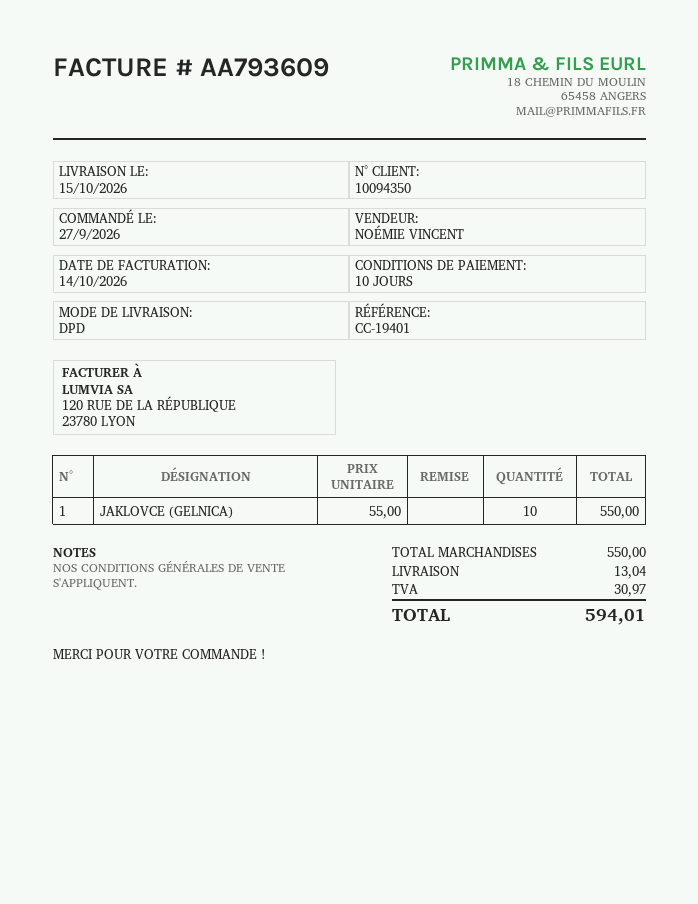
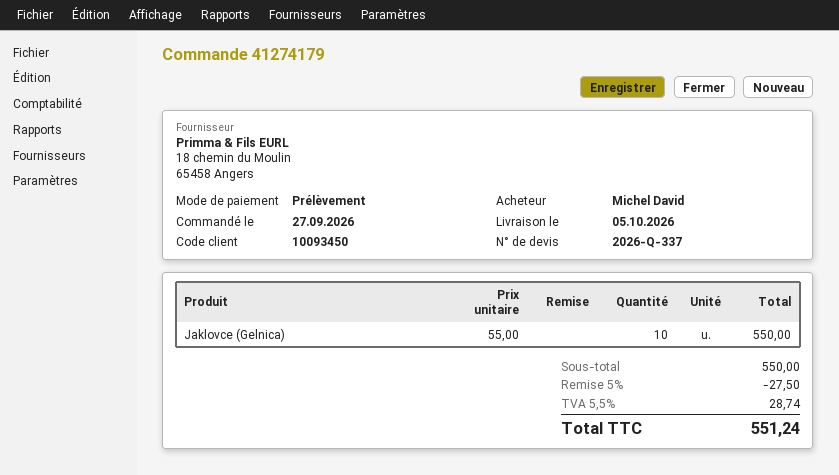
delivery date: 2026-10-15 -> 2026-10-05
customer number: 10094350 -> 10093450
discount: none -> 5% = 27.50
shipping: 13.04 -> none
tax: 30.97 -> 28.74
total: 594.01 -> 551.24

